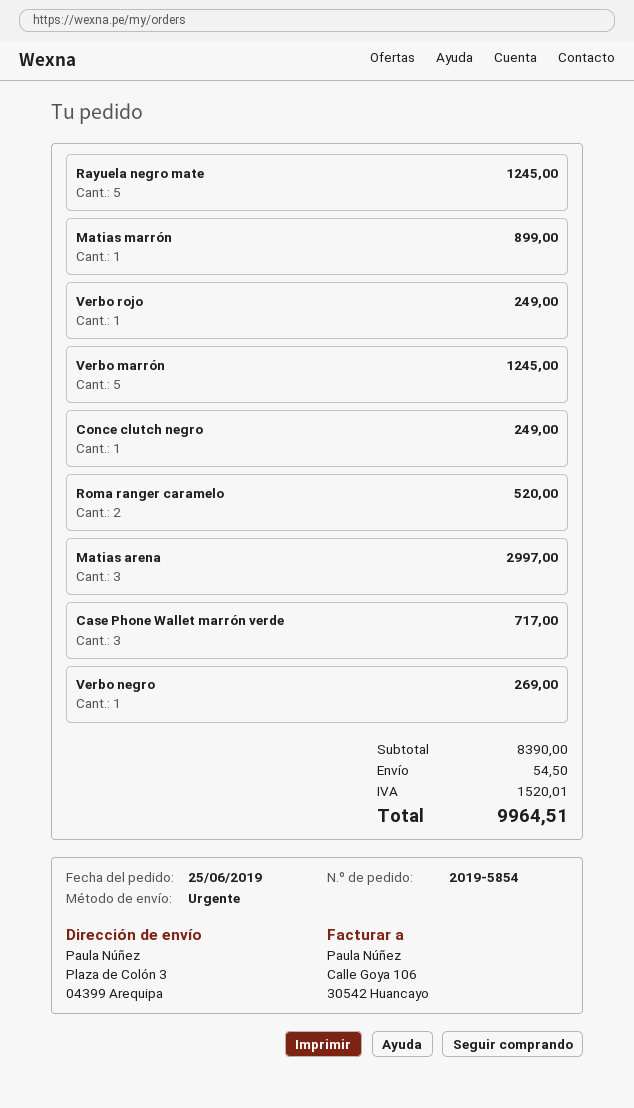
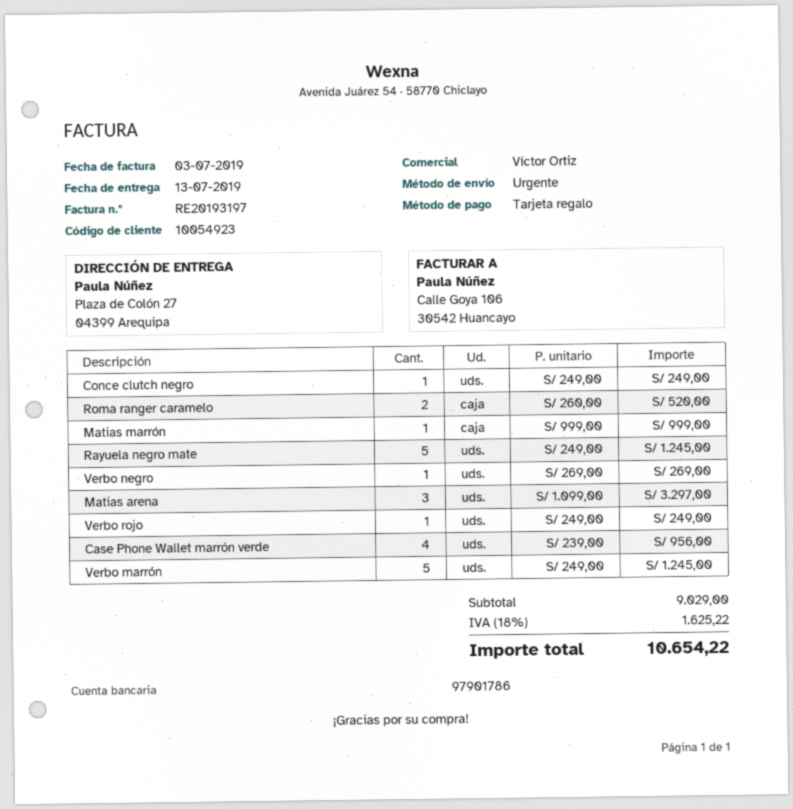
ship to: Plaza de Colón 3, 04399 Arequipa -> Plaza de Colón 27, 04399 Arequipa
Matias marrón: 1 for 899.00 -> 1 for 999.00
Matias arena: 3 for 2997.00 -> 3 for 3297.00
Case Phone Wallet marrón verde: 3 for 717.00 -> 4 for 956.00
subtotal: 8390.00 -> 9029.00
shipping: 54.50 -> none
tax: 1520.01 -> 1625.22
total: 9964.51 -> 10654.22

